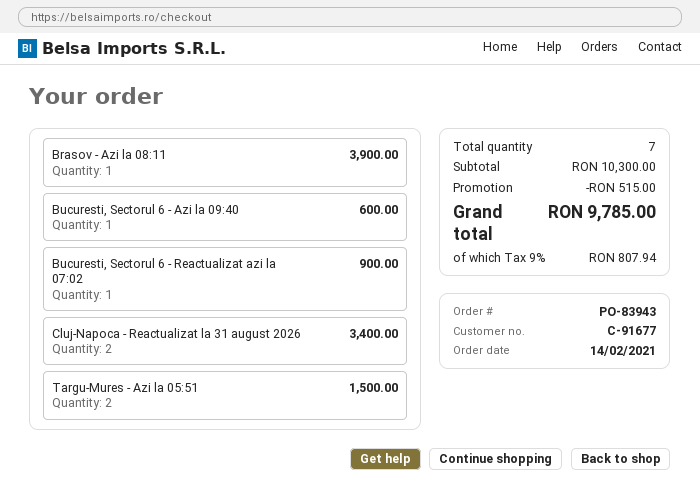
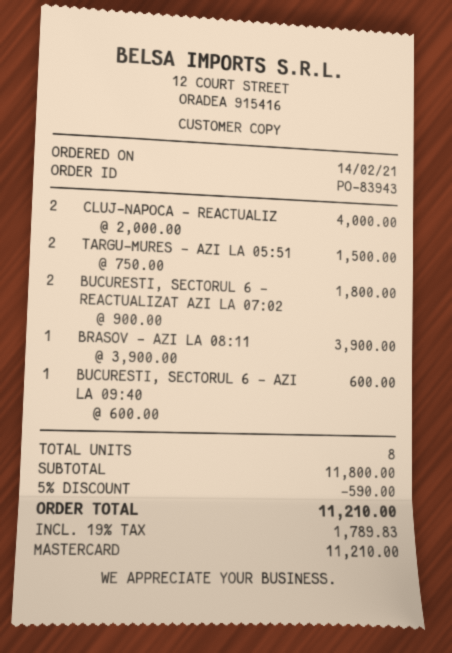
Bucuresti, Sectorul 6 - Reactualizat azi la 07:02: 1 for 900.00 -> 2 for 1800.00
Cluj-Napoca - Reactualizat la 31 august 2026: 2 for 3400.00 -> 2 for 4000.00
total quantity: 7 -> 8
subtotal: 10300.00 -> 11800.00
discount: 515.00 -> 590.00
tax: 9% = 807.94 -> 19% = 1789.83
total: 9785.00 -> 11210.00

